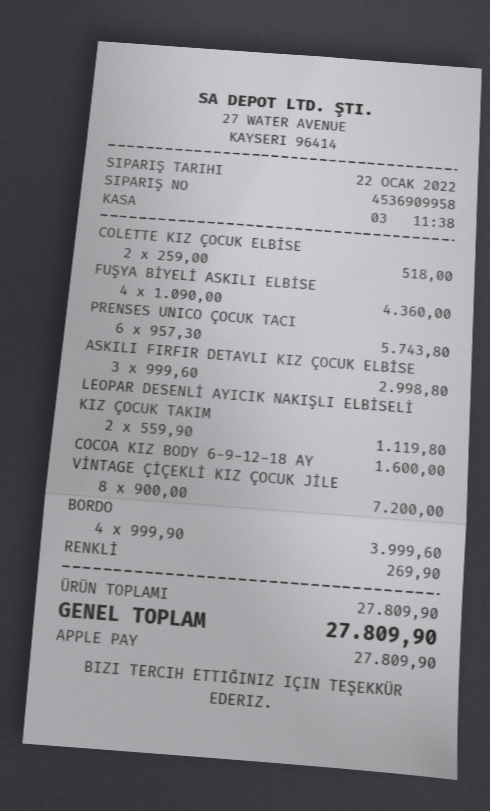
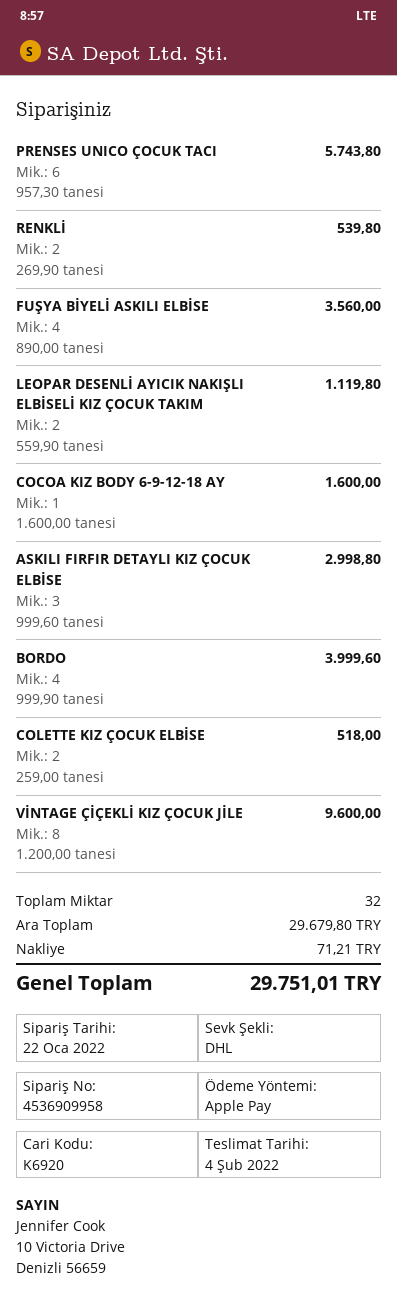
FUŞYA BİYELİ ASKILI ELBİSE: 4 x 1090.00 = 4360.00 -> 4 x 890.00 = 3560.00
VİNTAGE ÇİÇEKLİ KIZ ÇOCUK JİLE: 8 x 900.00 = 7200.00 -> 8 x 1200.00 = 9600.00
RENKLİ: 1 x 269.90 = 269.90 -> 2 x 269.90 = 539.80
subtotal: 27809.90 -> 29679.80
shipping: none -> 71.21
total: 27809.90 -> 29751.01

